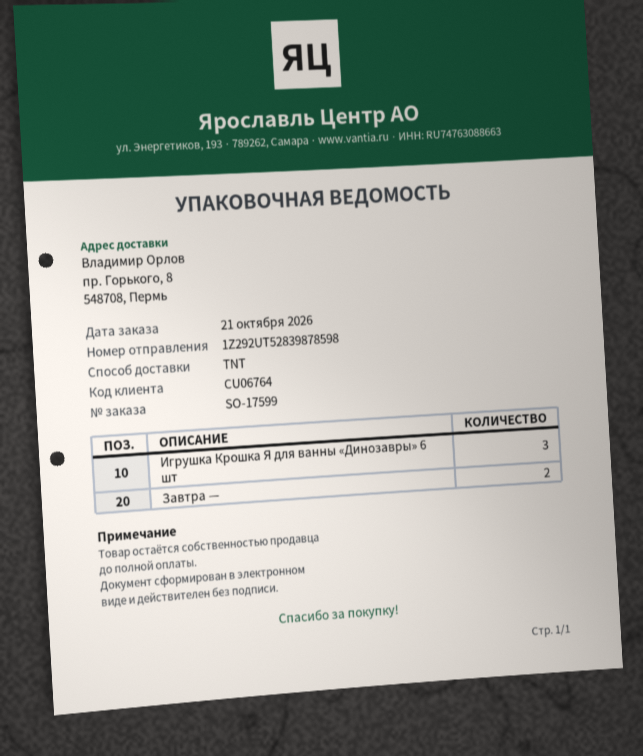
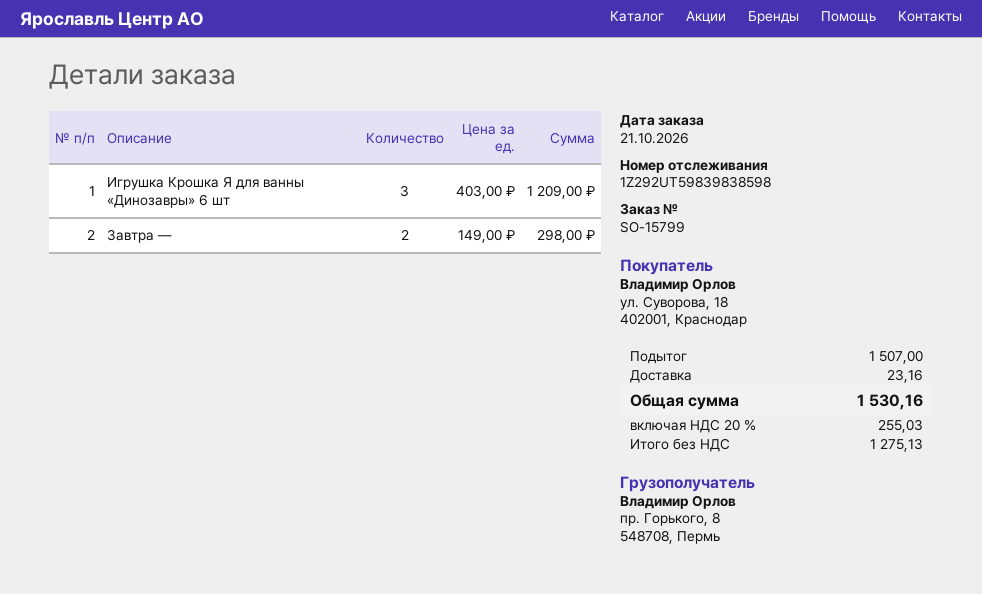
order number: SO-17599 -> SO-15799
tracking number: 1Z292UT52839878598 -> 1Z292UT59839838598

